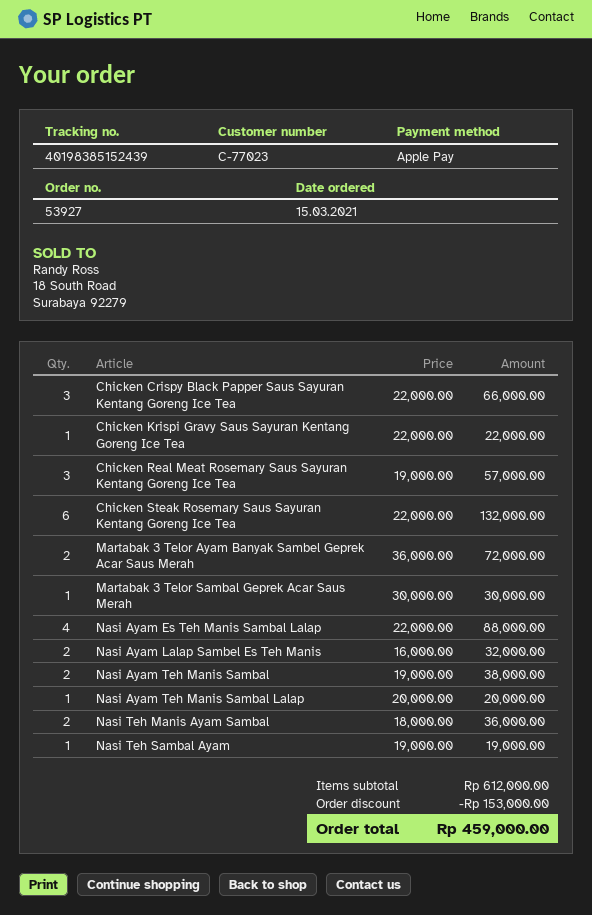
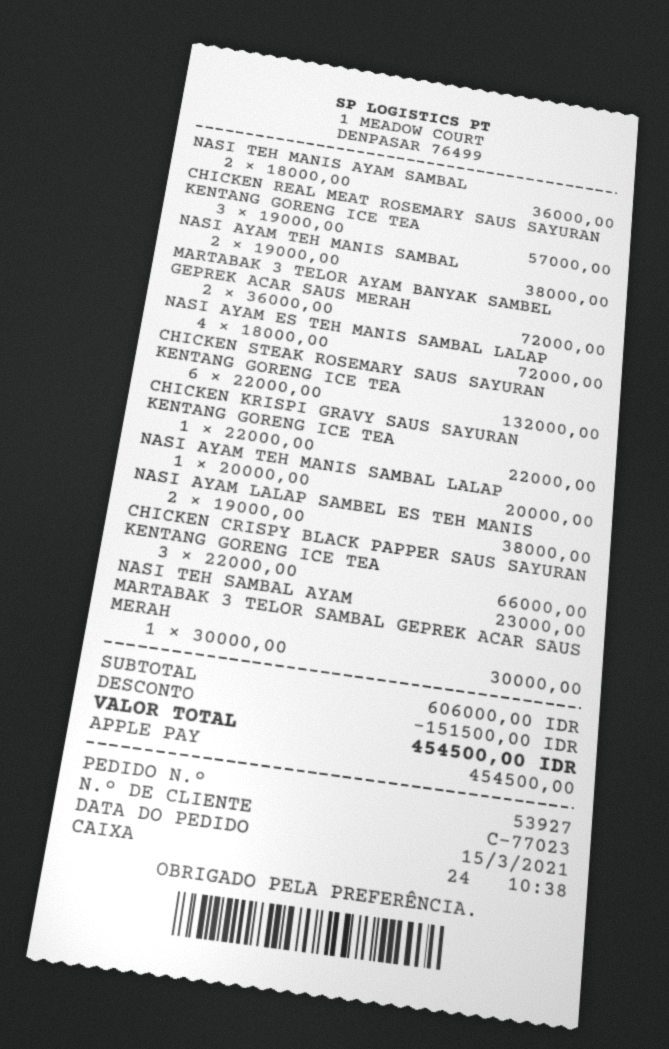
Nasi Ayam Es Teh Manis Sambal Lalap: 4 x 22000.00 = 88000.00 -> 4 x 18000.00 = 72000.00
Nasi Ayam Lalap Sambel Es Teh Manis: 2 x 16000.00 = 32000.00 -> 2 x 19000.00 = 38000.00
Nasi Teh Sambal Ayam: 1 x 19000.00 = 19000.00 -> 1 x 23000.00 = 23000.00
subtotal: 612000.00 -> 606000.00
discount: 153000.00 -> 151500.00
total: 459000.00 -> 454500.00

